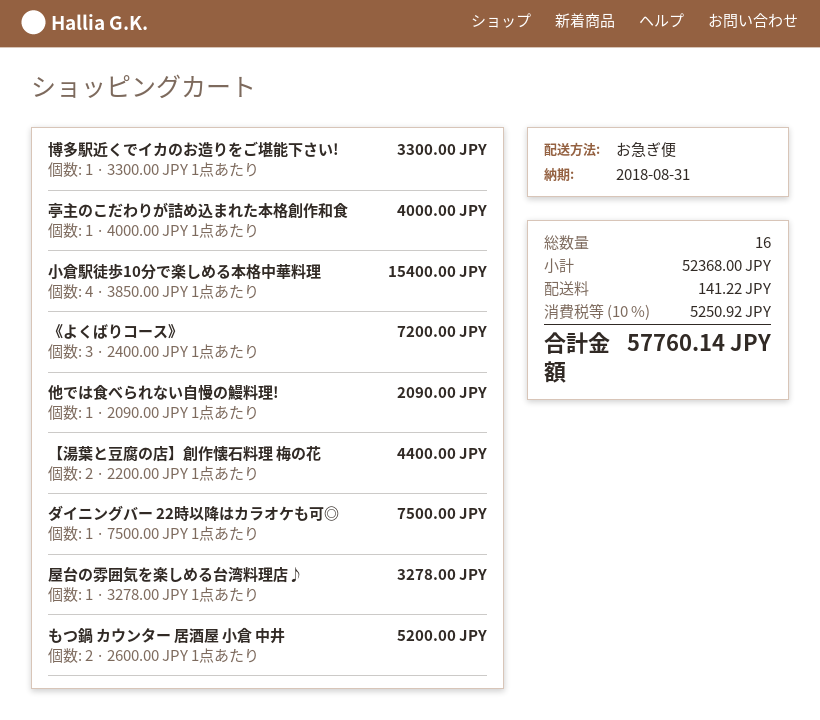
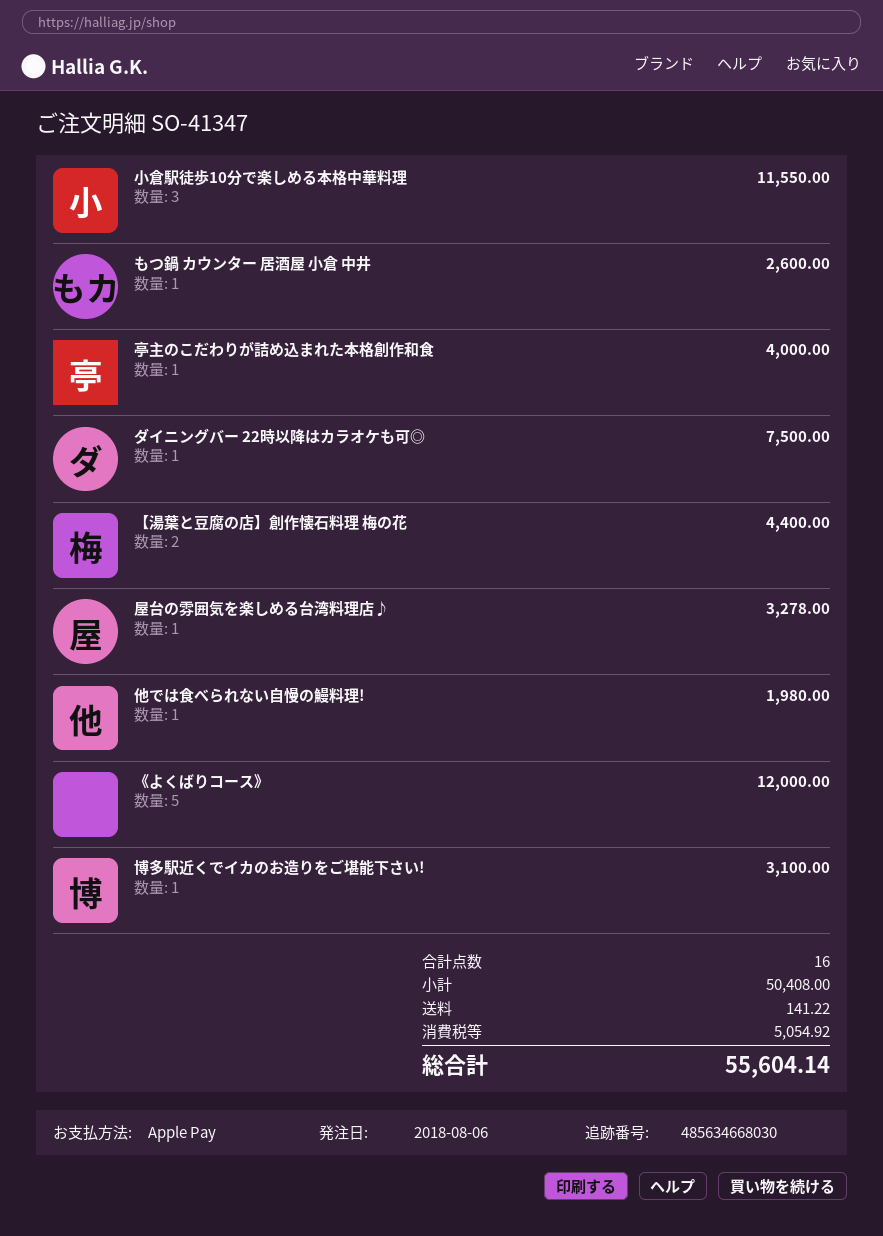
博多駅近くでイカのお造りをご堪能下さい!: 1 for 3300.00 -> 1 for 3100.00
小倉駅徒歩10分で楽しめる本格中華料理: 4 for 15400.00 -> 3 for 11550.00
《よくばりコース》: 3 for 7200.00 -> 5 for 12000.00
他では食べられない自慢の鰻料理!: 1 for 2090.00 -> 1 for 1980.00
もつ鍋 カウンター 居酒屋 小倉 中井: 2 for 5200.00 -> 1 for 2600.00
subtotal: 52368.00 -> 50408.00
tax: 5250.92 -> 5054.92
total: 57760.14 -> 55604.14

